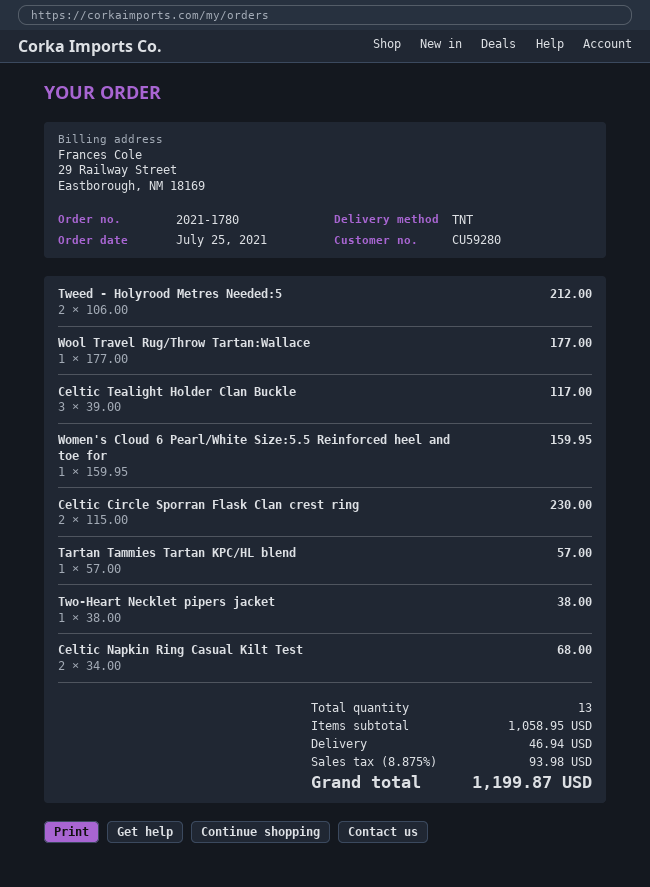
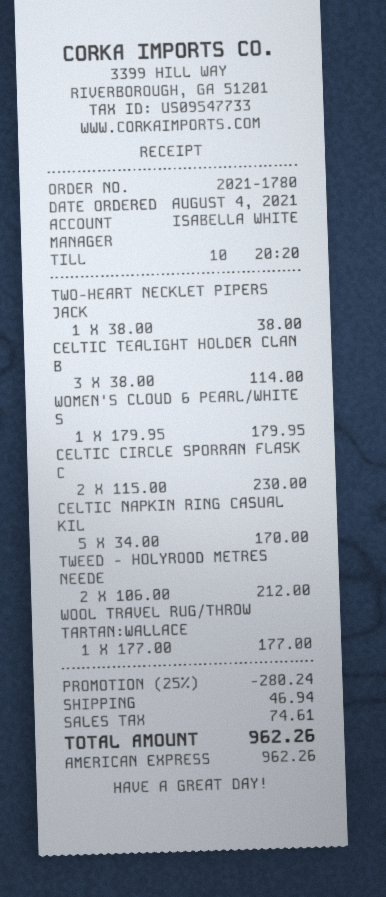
order date: 2021-07-25 -> 2021-08-04
Celtic Tealight Holder Clan Buckle: 3 x 39.00 = 117.00 -> 3 x 38.00 = 114.00
Women's Cloud 6 Pearl/White Size:5.5 Reinforced heel and toe for: 1 x 159.95 = 159.95 -> 1 x 179.95 = 179.95
Tartan Tammies Tartan KPC/HL blend: 1 x 57.00 = 57.00 -> none
Celtic Napkin Ring Casual Kilt Test: 2 x 34.00 = 68.00 -> 5 x 34.00 = 170.00
discount: none -> 25% = 280.24
tax: 93.98 -> 74.61
total: 1199.87 -> 962.26

